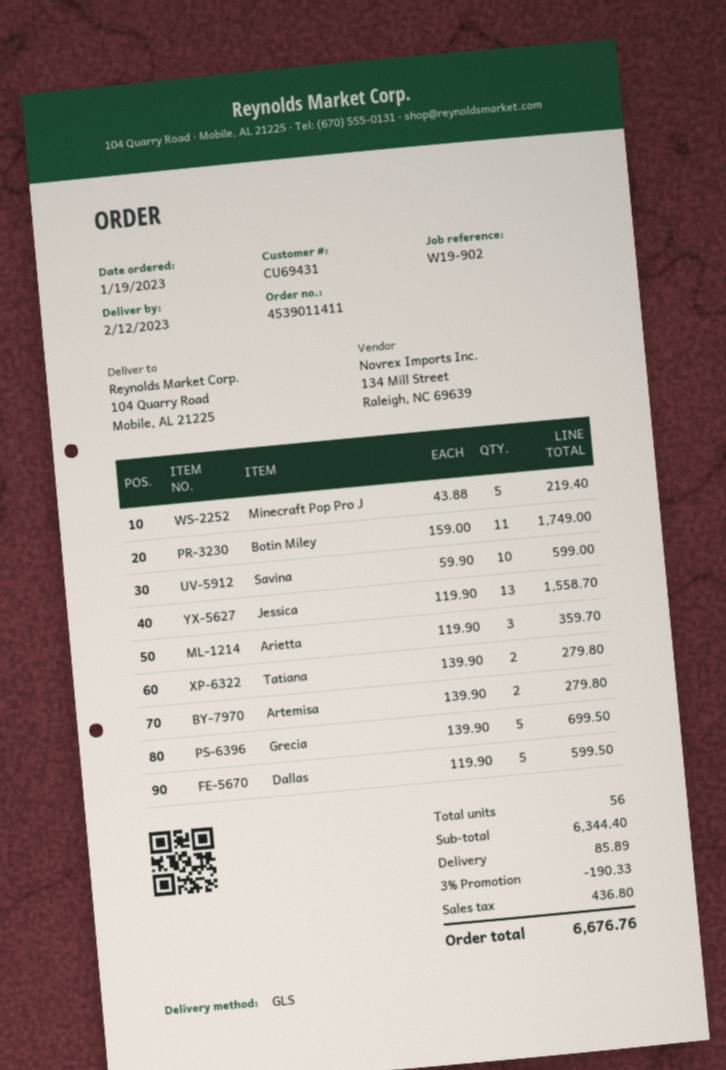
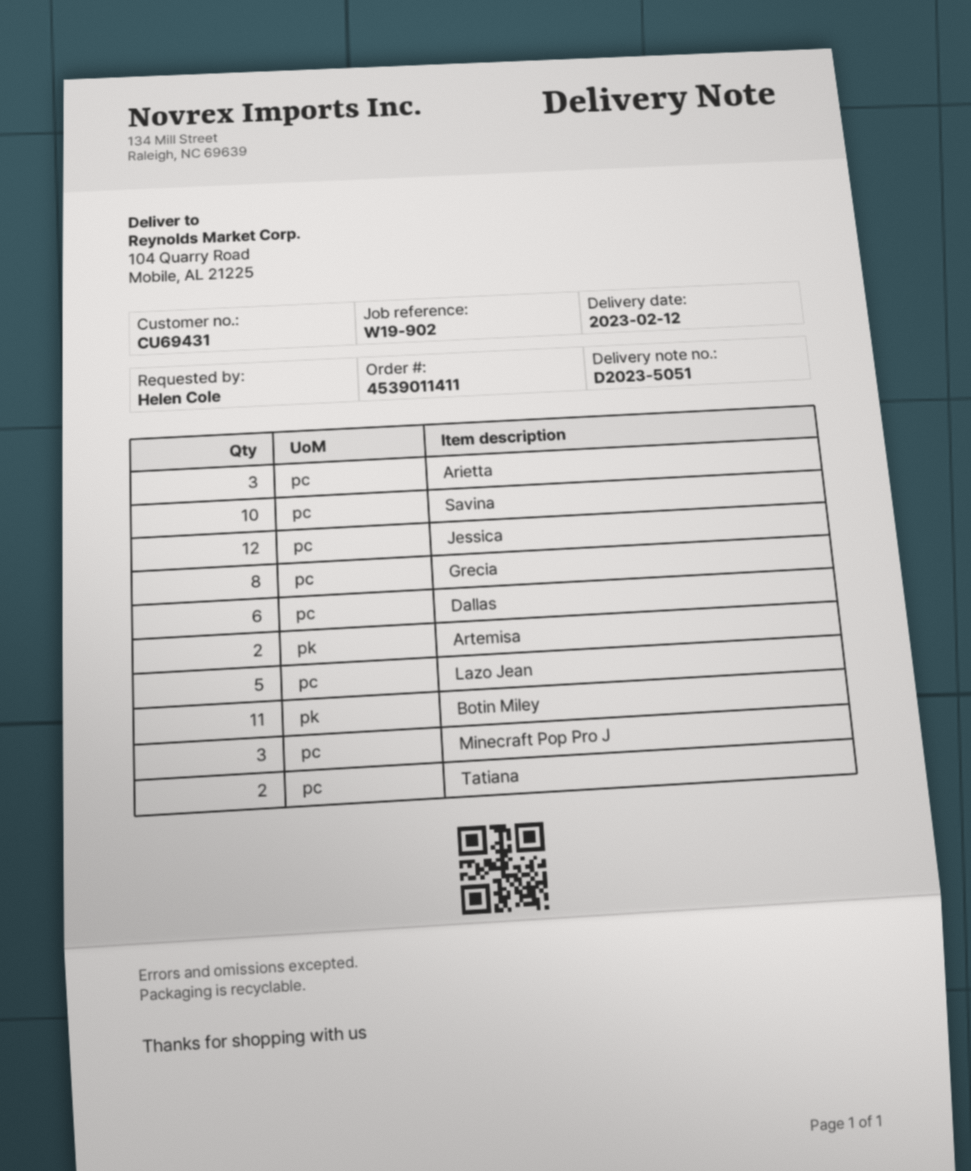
Minecraft Pop Pro J: 5 -> 3
Jessica: 13 -> 12
Grecia: 5 -> 8
Dallas: 5 -> 6
Lazo Jean: none -> 5

